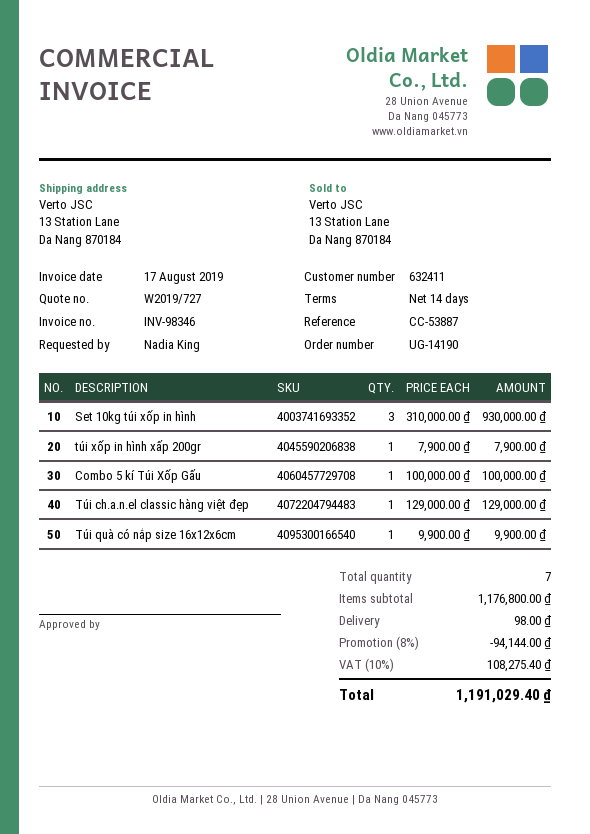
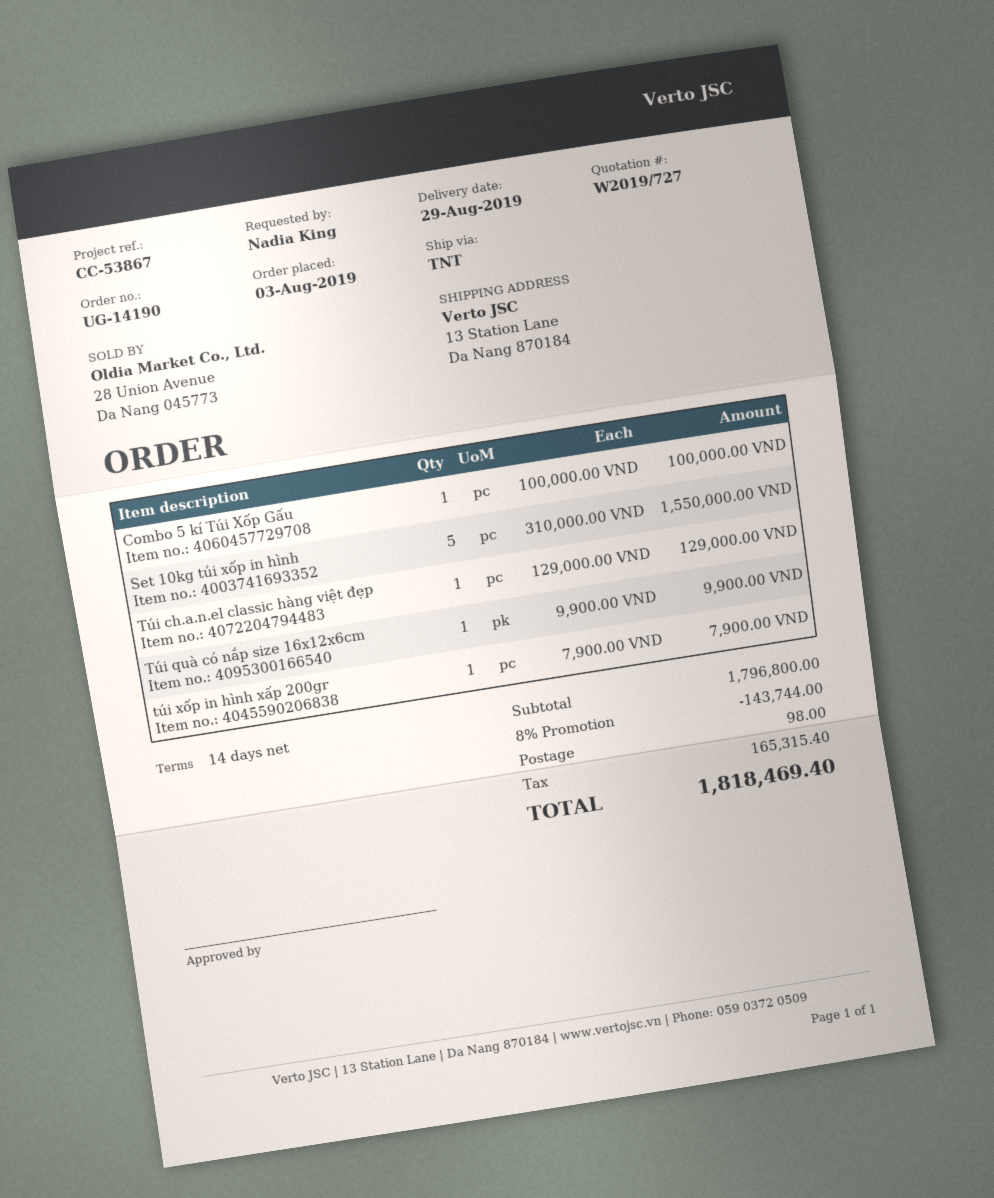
reference: CC-53887 -> CC-53867
Set 10kg túi xốp in hình: 3 x 310000.00 = 930000.00 -> 5 x 310000.00 = 1550000.00
subtotal: 1176800.00 -> 1796800.00
discount: 8% = 94144.00 -> 8% = 143744.00
tax: 108275.40 -> 165315.40
total: 1191029.40 -> 1818469.40

